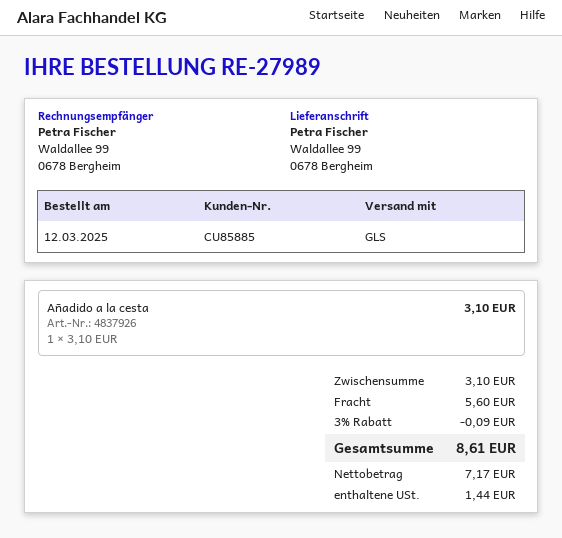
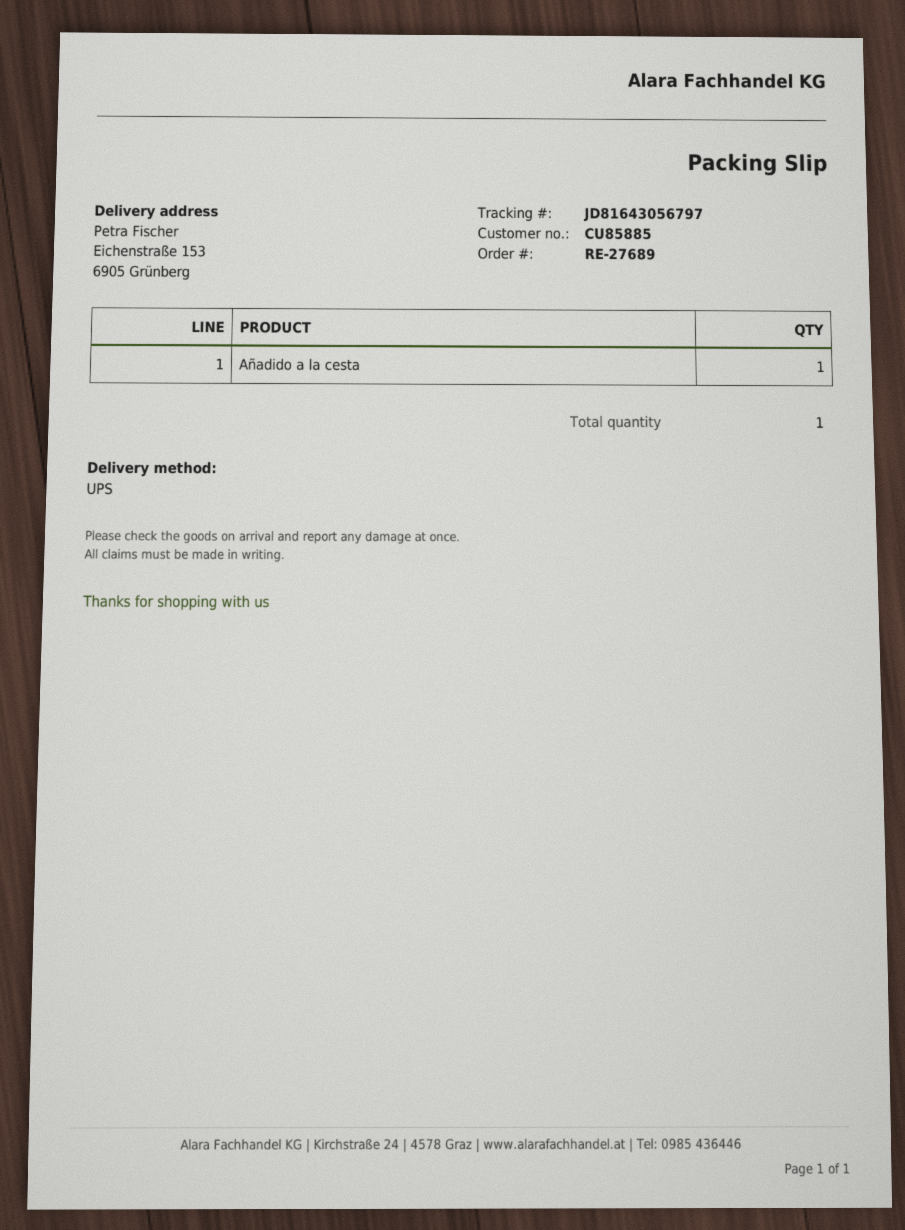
order number: RE-27989 -> RE-27689
shipping method: GLS -> UPS
ship to: Waldallee 99, 0678 Bergheim -> Eichenstraße 153, 6905 Grünberg

